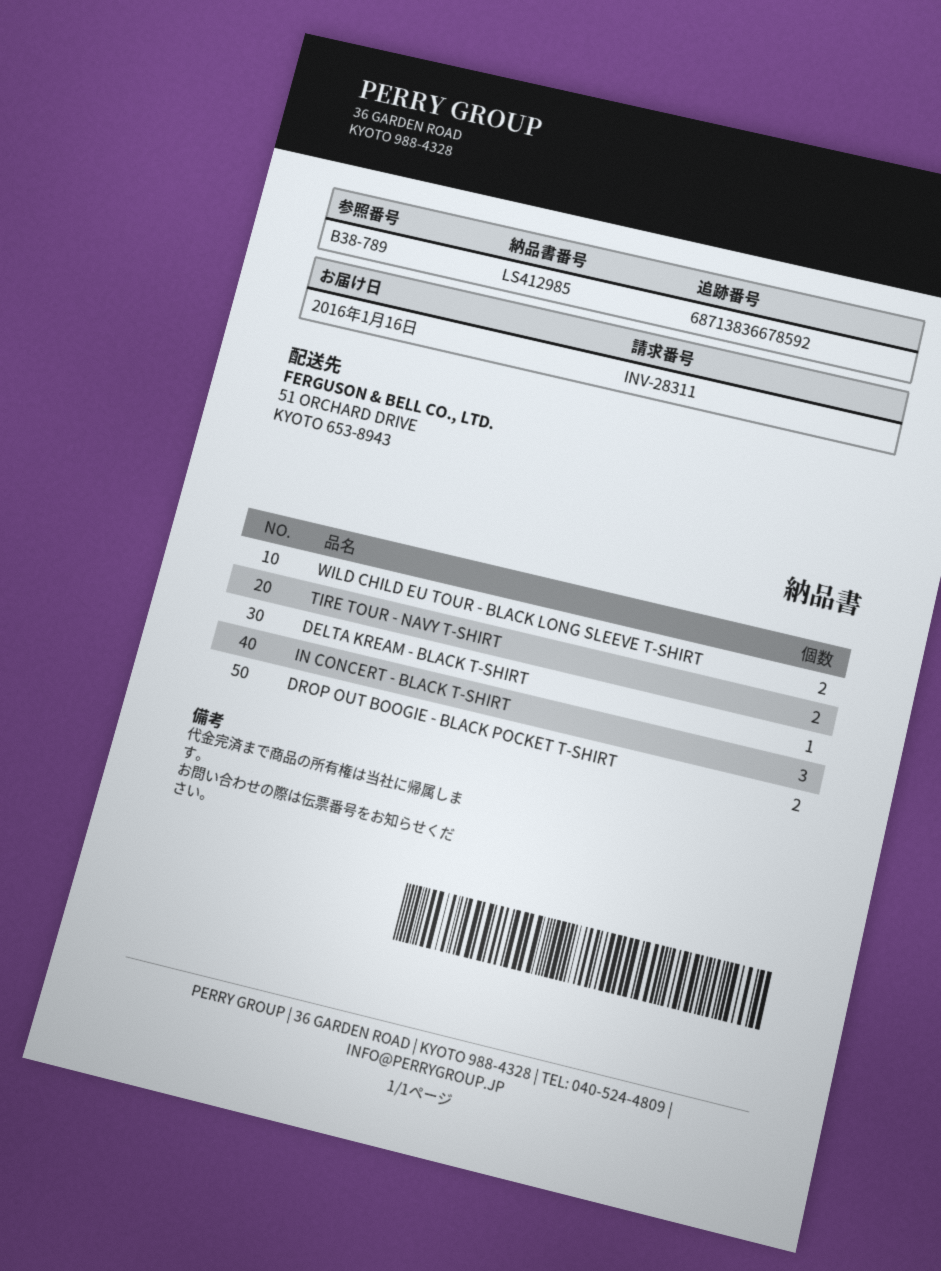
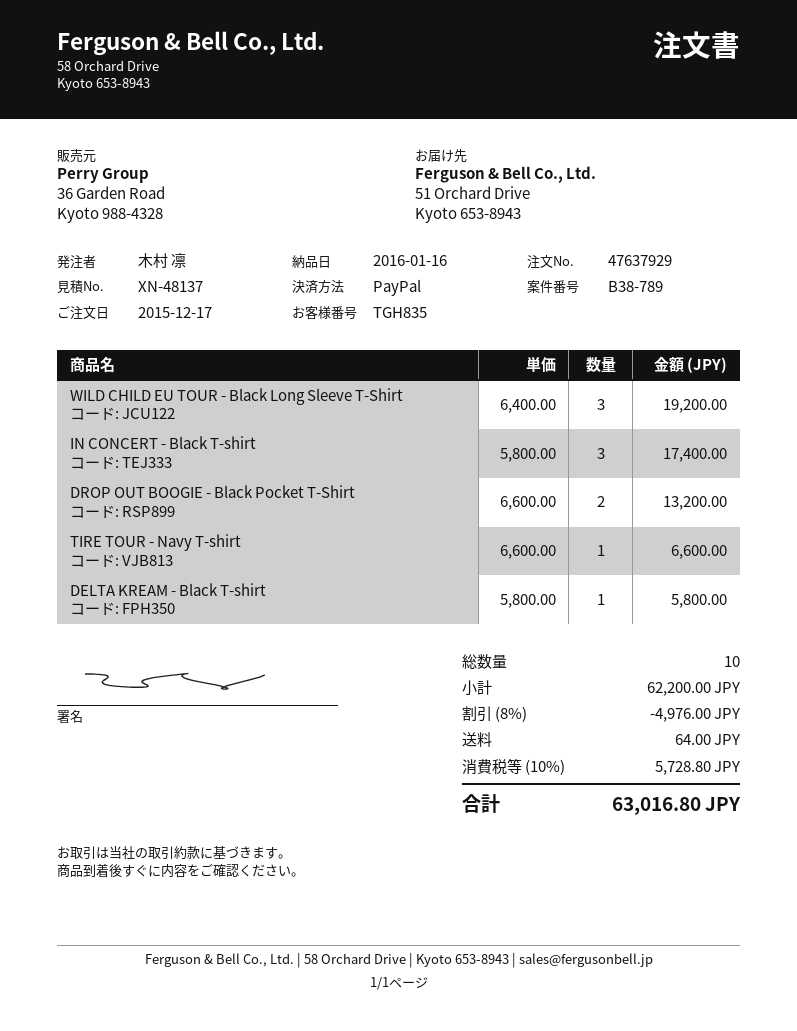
WILD CHILD EU TOUR - BLACK LONG SLEEVE T-SHIRT: 2 -> 3
TIRE TOUR - NAVY T-SHIRT: 2 -> 1

